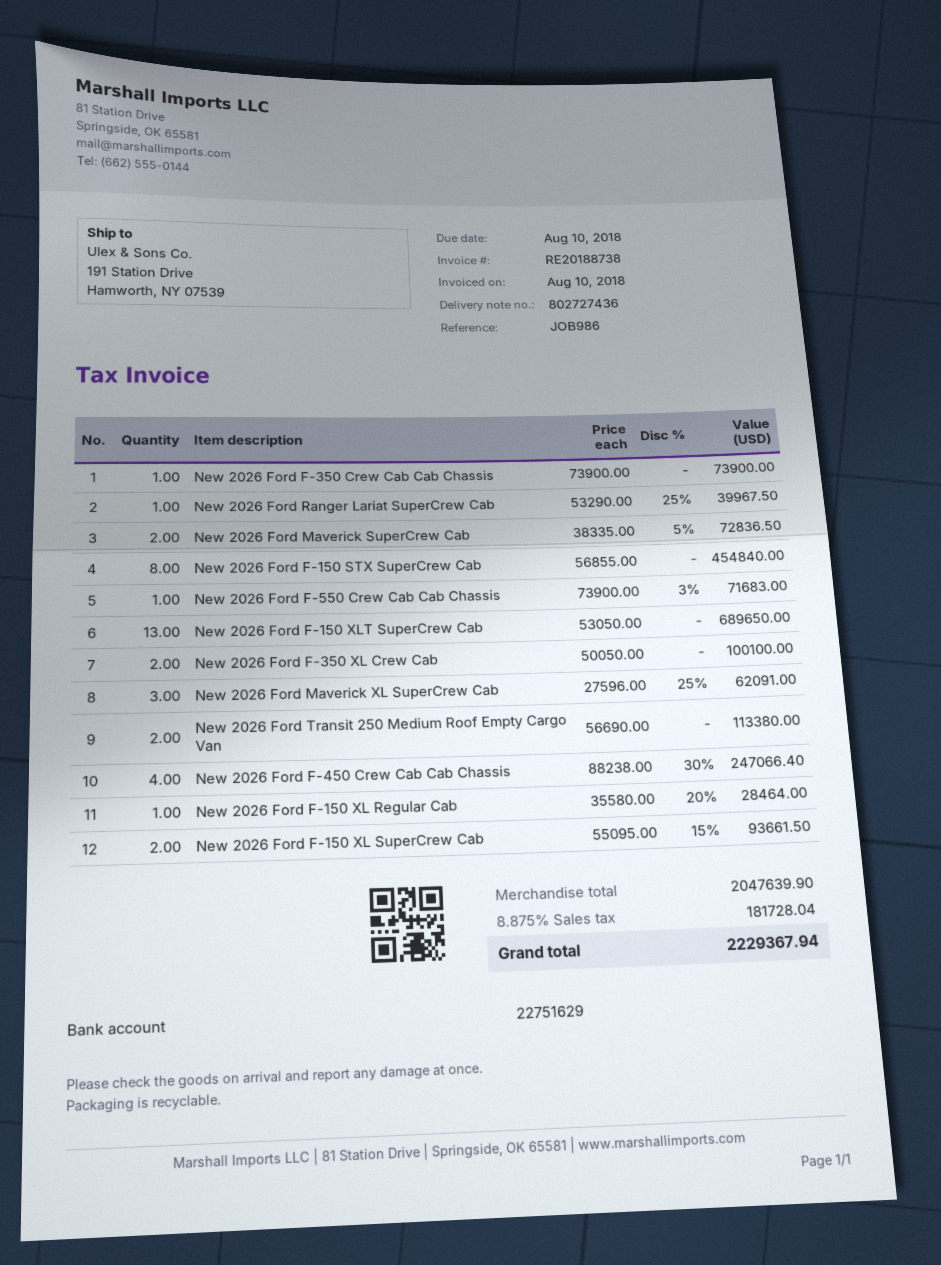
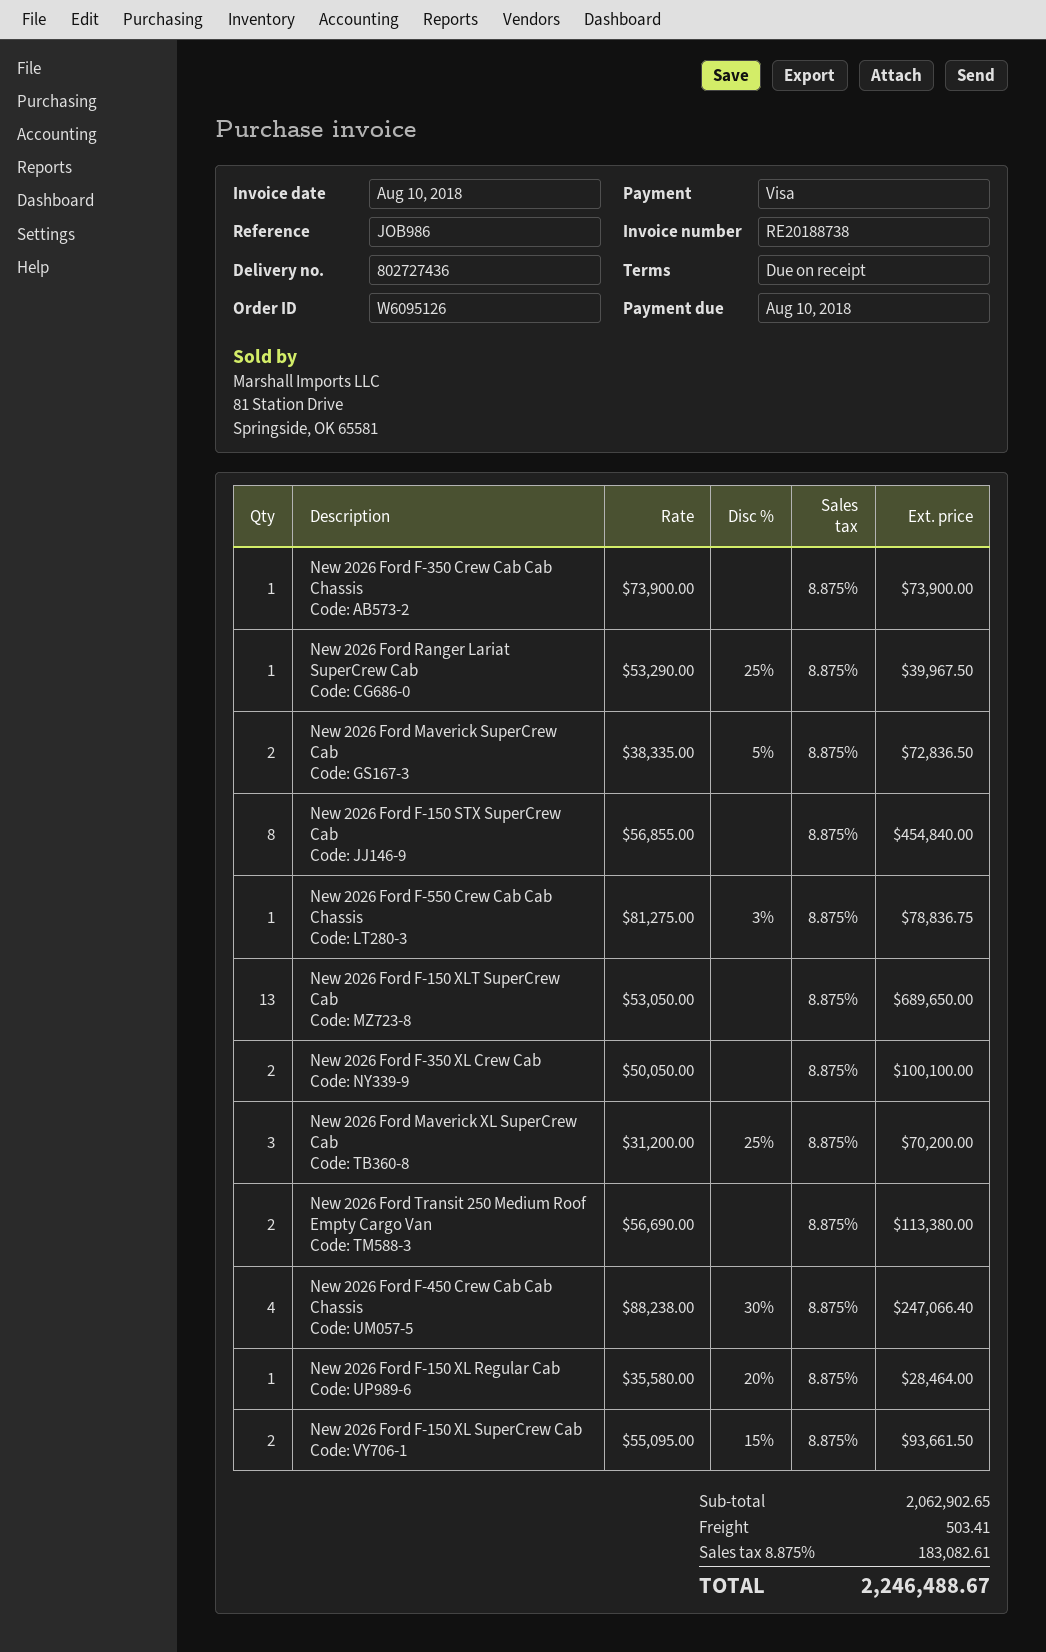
New 2026 Ford F-550 Crew Cab Cab Chassis: 1 x 73900.00 - 3% = 71683.00 -> 1 x 81275.00 - 3% = 78836.75
New 2026 Ford Maverick XL SuperCrew Cab: 3 x 27596.00 - 25% = 62091.00 -> 3 x 31200.00 - 25% = 70200.00
subtotal: 2047639.90 -> 2062902.65
shipping: none -> 503.41
tax: 8.875% = 181728.04 -> 8.875% = 183082.61
total: 2229367.94 -> 2246488.67

